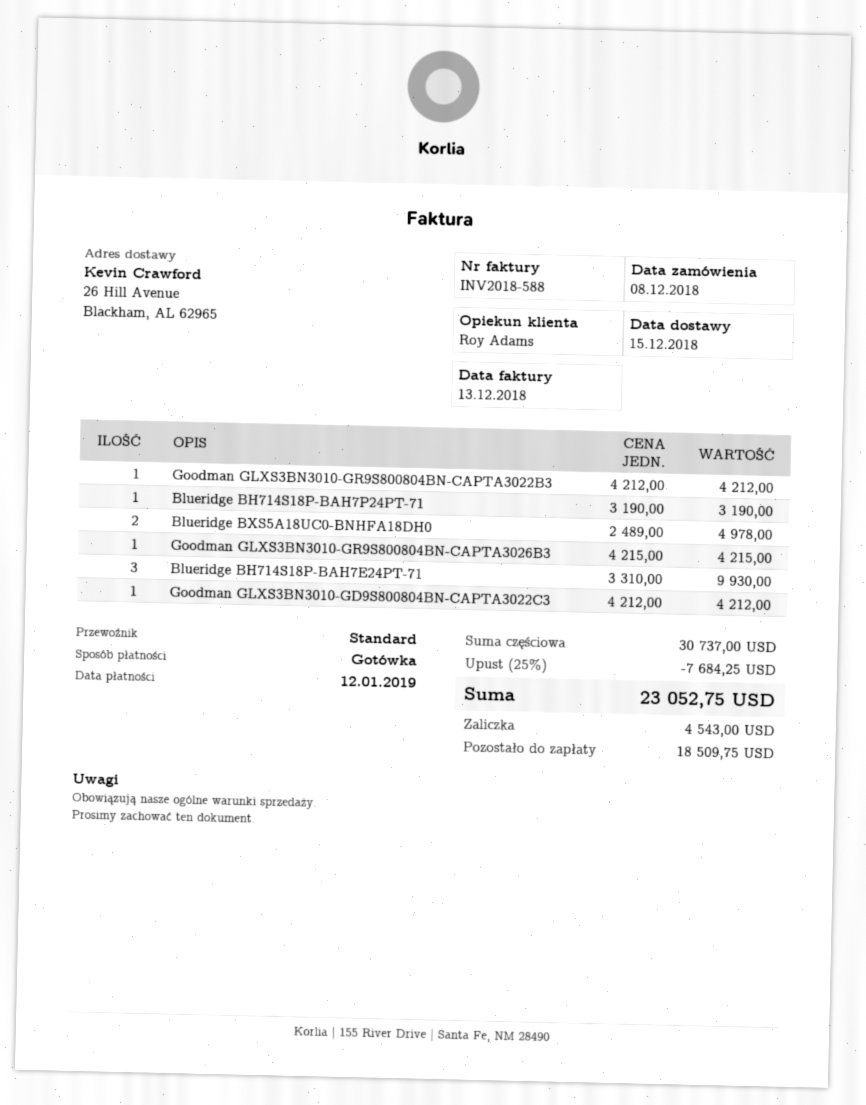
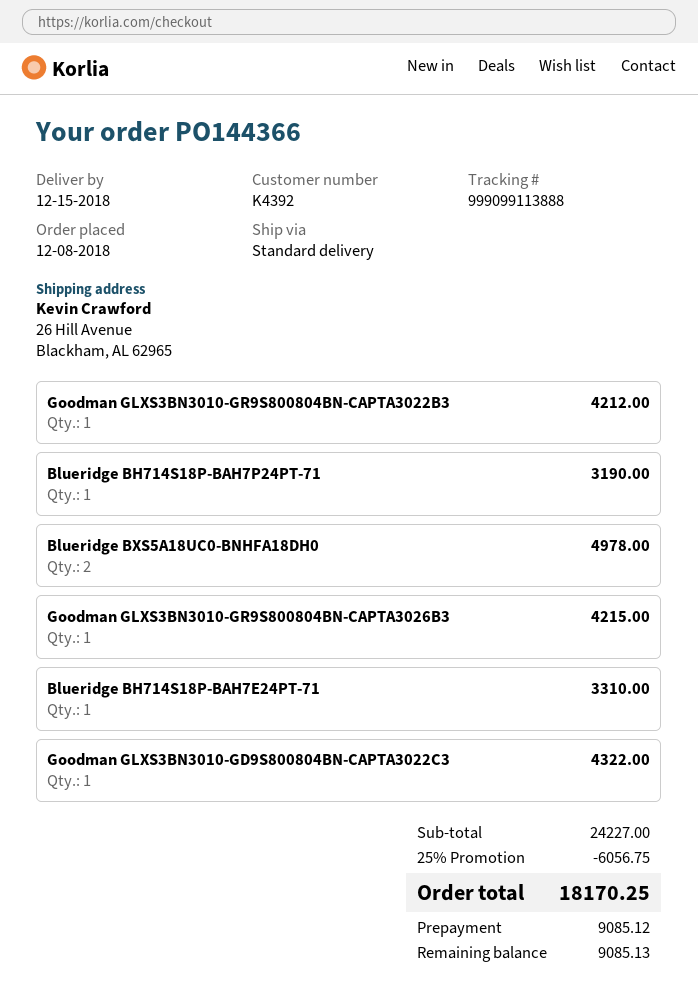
Blueridge BH714S18P-BAH7E24PT-71: 3 for 9930.00 -> 1 for 3310.00
Goodman GLXS3BN3010-GD9S800804BN-CAPTA3022C3: 1 for 4212.00 -> 1 for 4322.00
subtotal: 30737.00 -> 24227.00
discount: 25% = 7684.25 -> 25% = 6056.75
total: 23052.75 -> 18170.25
deposit: 4543.00 -> 9085.12
balance: 18509.75 -> 9085.13

